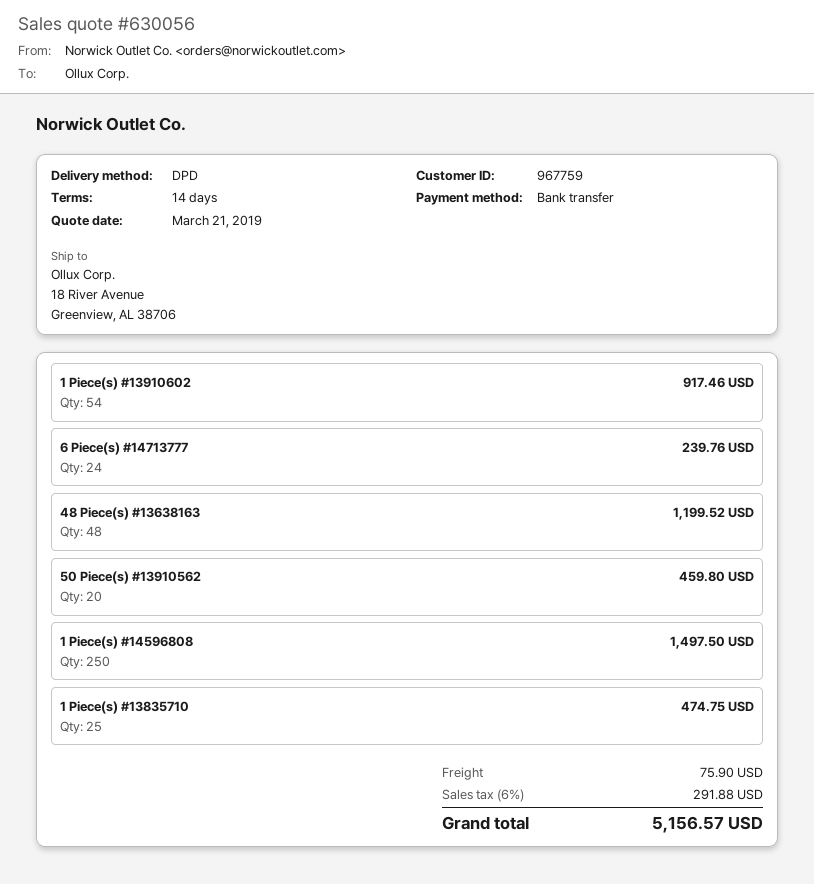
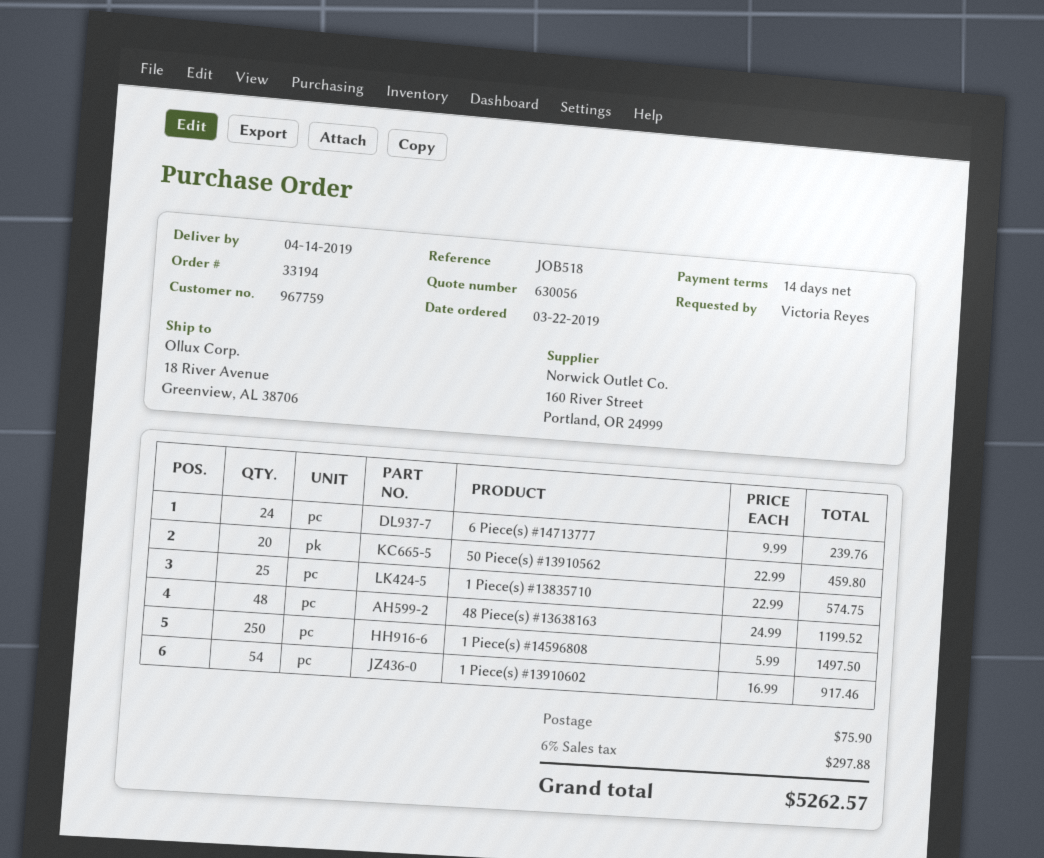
1 Piece(s) #13835710: 25 for 474.75 -> 25 for 574.75
tax: 6% = 291.88 -> 6% = 297.88
total: 5156.57 -> 5262.57

